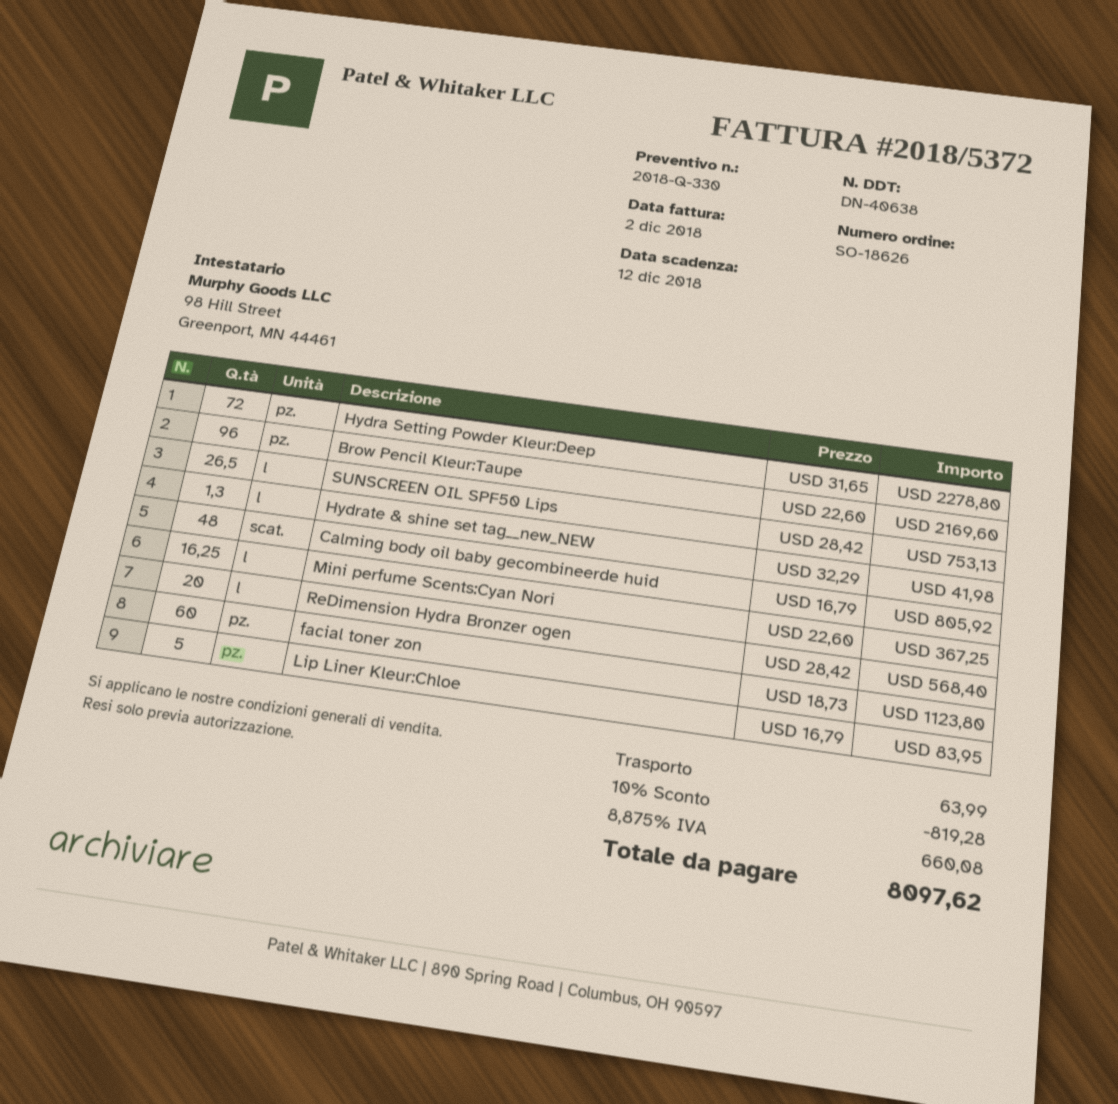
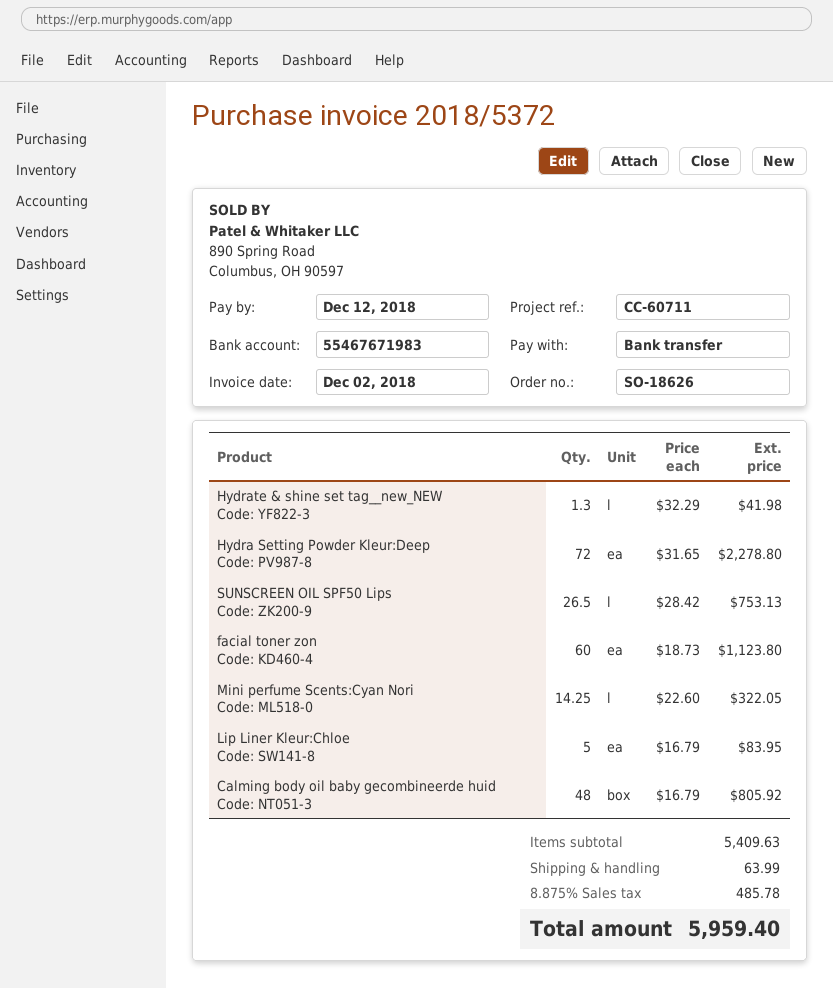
Brow Pencil Kleur:Taupe: 96 x 22.60 = 2169.60 -> none
Mini perfume Scents:Cyan Nori: 16.25 x 22.60 = 367.25 -> 14.25 x 22.60 = 322.05
ReDimension Hydra Bronzer ogen: 20 x 28.42 = 568.40 -> none
discount: 10% = 819.28 -> none
tax: 8.875% = 660.08 -> 8.875% = 485.78
total: 8097.62 -> 5959.40

